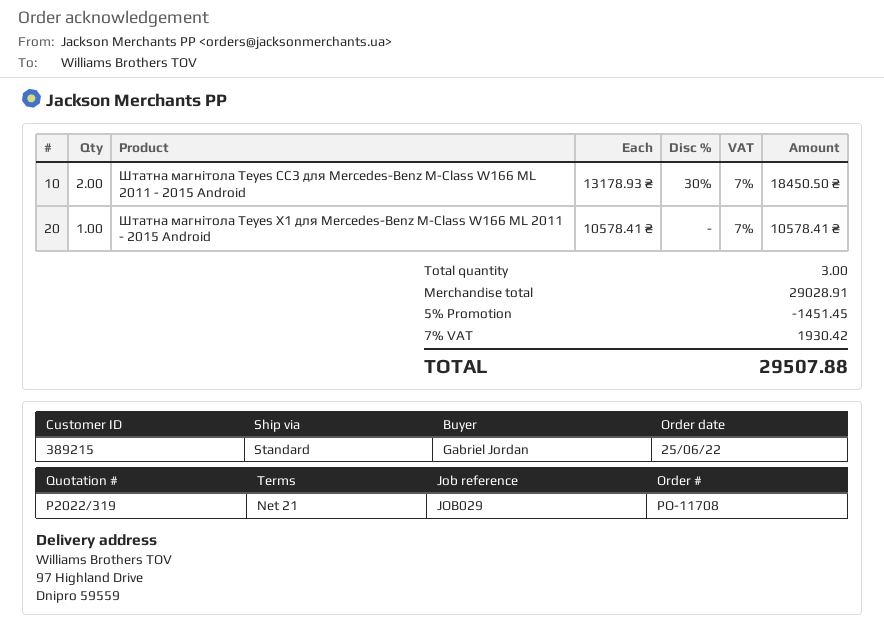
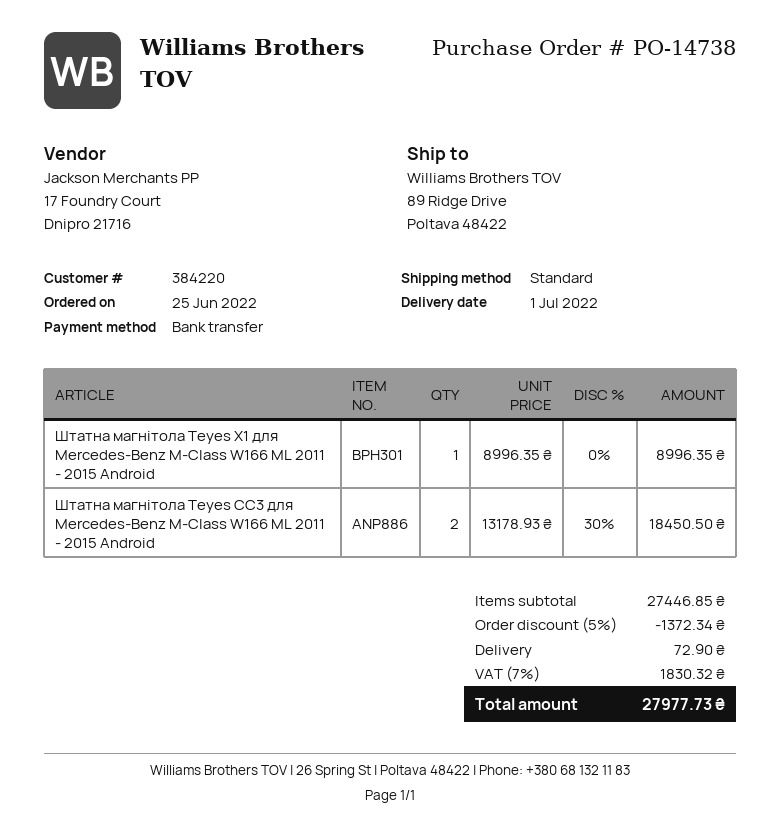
order number: PO-11708 -> PO-14738
customer number: 389215 -> 384220
ship to: 97 Highland Drive, Dnipro 59559 -> 89 Ridge Drive, Poltava 48422
Штатна магнітола Teyes X1 для Mercedes-Benz M-Class W166 ML 2011 - 2015 Android: 1 x 10578.41 = 10578.41 -> 1 x 8996.35 = 8996.35
subtotal: 29028.91 -> 27446.85
discount: 5% = 1451.45 -> 5% = 1372.34
shipping: none -> 72.90
tax: 7% = 1930.42 -> 7% = 1830.32
total: 29507.88 -> 27977.73

